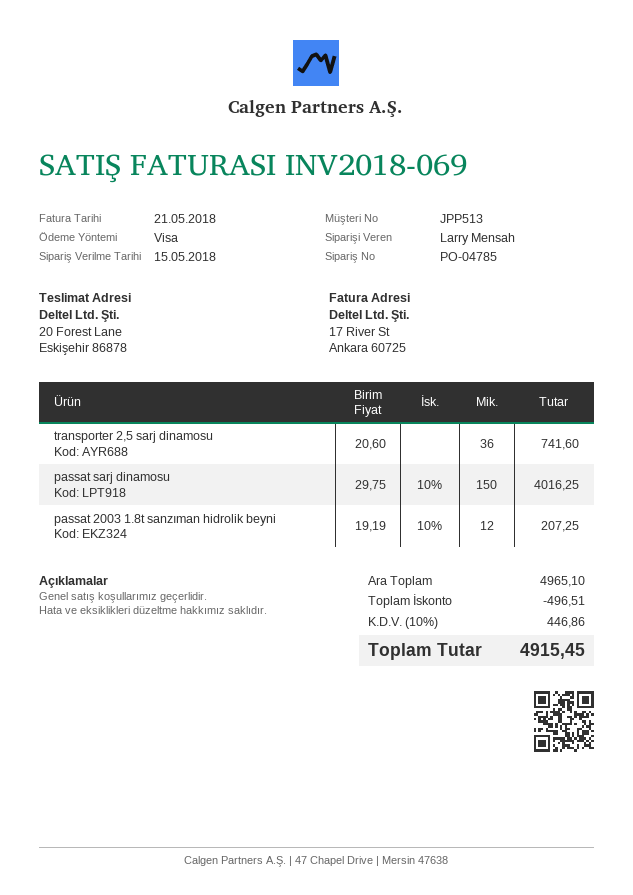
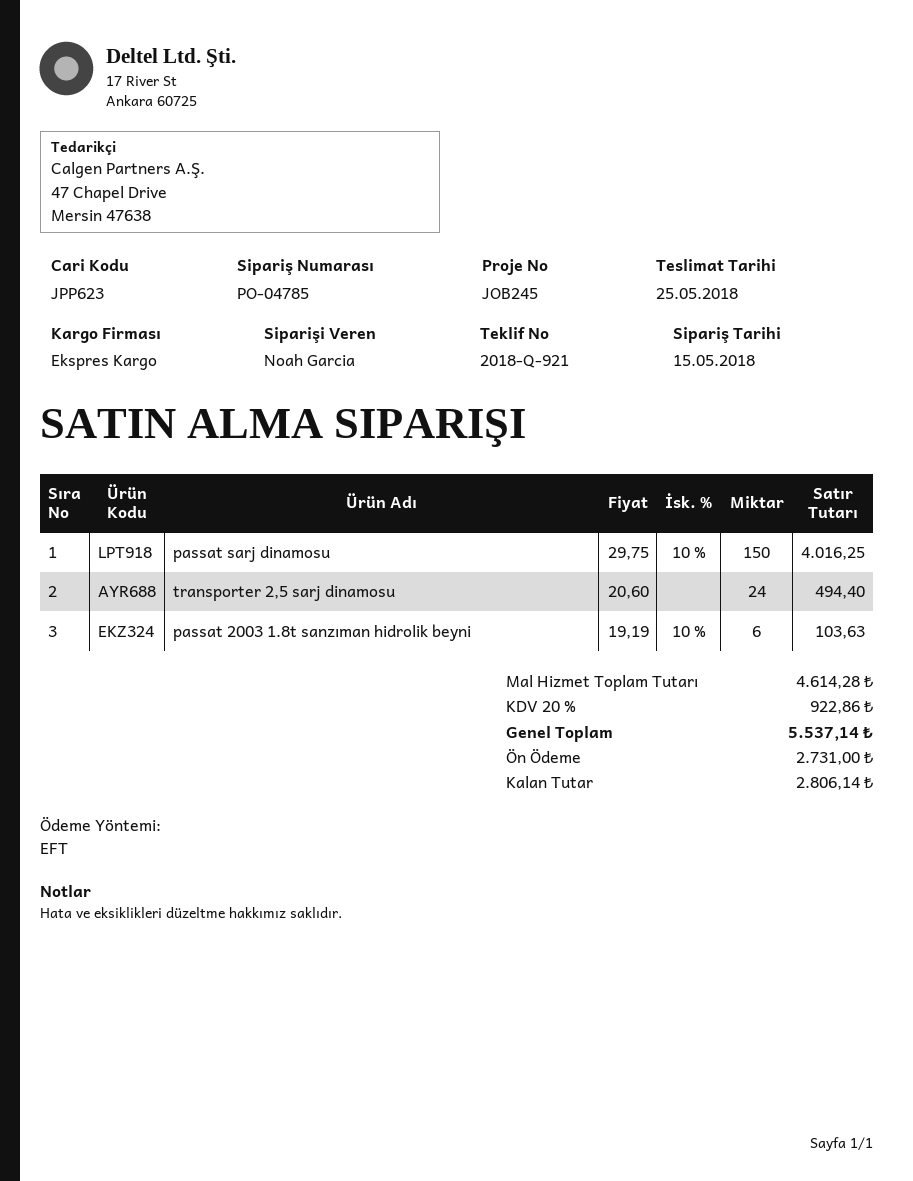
customer number: JPP513 -> JPP623
ordered by: Larry Mensah -> Noah Garcia
payment method: Visa -> bank transfer
transporter 2,5 sarj dinamosu: 36 x 20.60 = 741.60 -> 24 x 20.60 = 494.40
passat 2003 1.8t sanzıman hidrolik beyni: 12 x 19.19 - 10% = 207.25 -> 6 x 19.19 - 10% = 103.63
subtotal: 4965.10 -> 4614.28
discount: 496.51 -> none
tax: 10% = 446.86 -> 20% = 922.86
total: 4915.45 -> 5537.14

